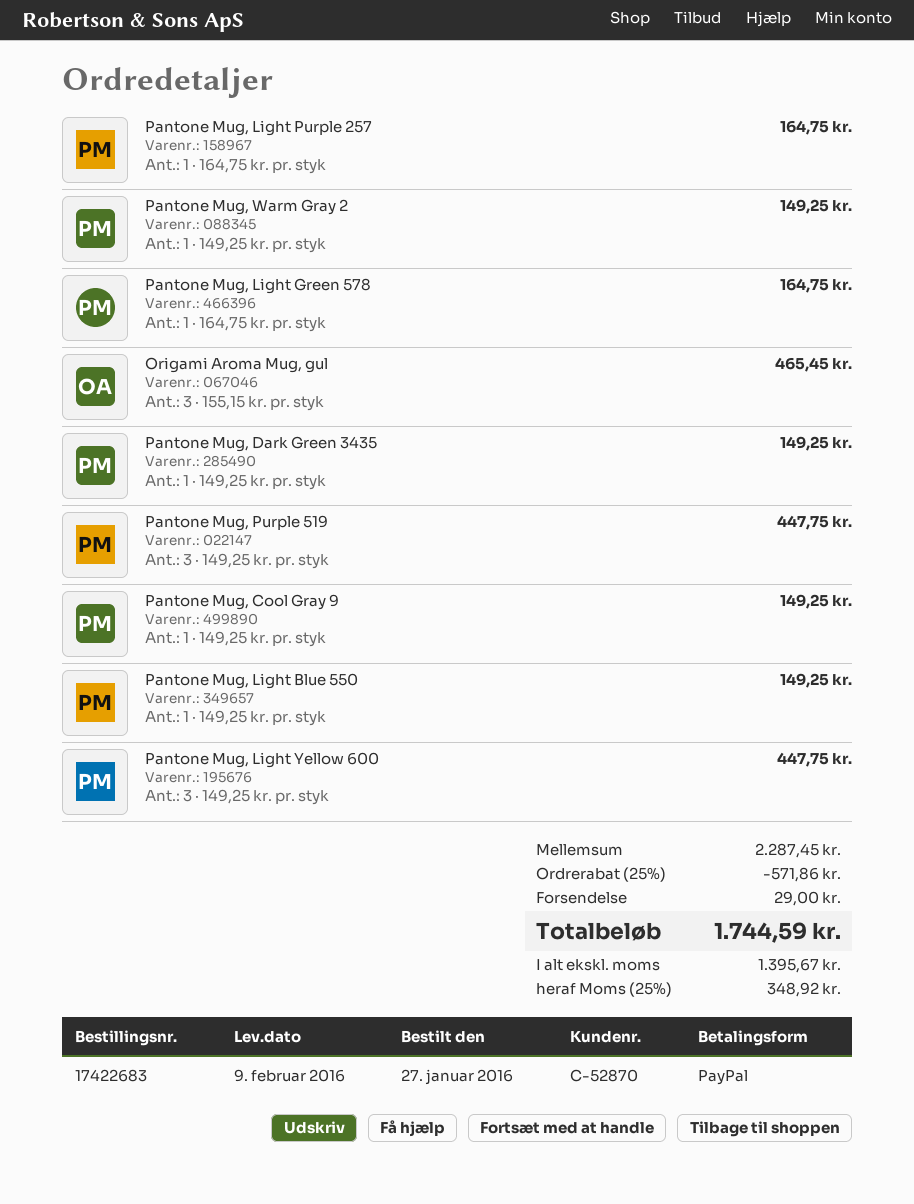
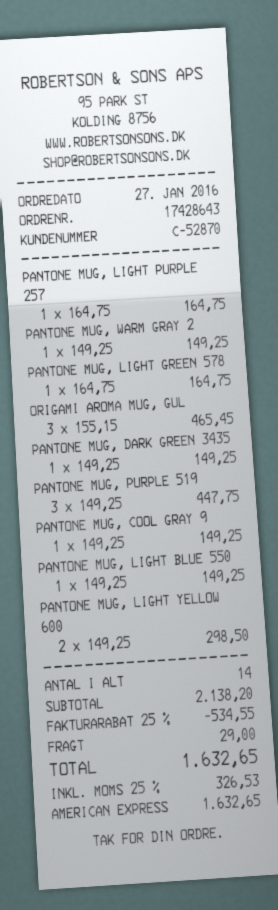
order number: 17422683 -> 17428643
payment method: PayPal -> American Express
Pantone Mug, Light Yellow 600: 3 x 149.25 = 447.75 -> 2 x 149.25 = 298.50
subtotal: 2287.45 -> 2138.20
discount: 25% = 571.86 -> 25% = 534.55
tax: 25% = 348.92 -> 25% = 326.53
total: 1744.59 -> 1632.65

